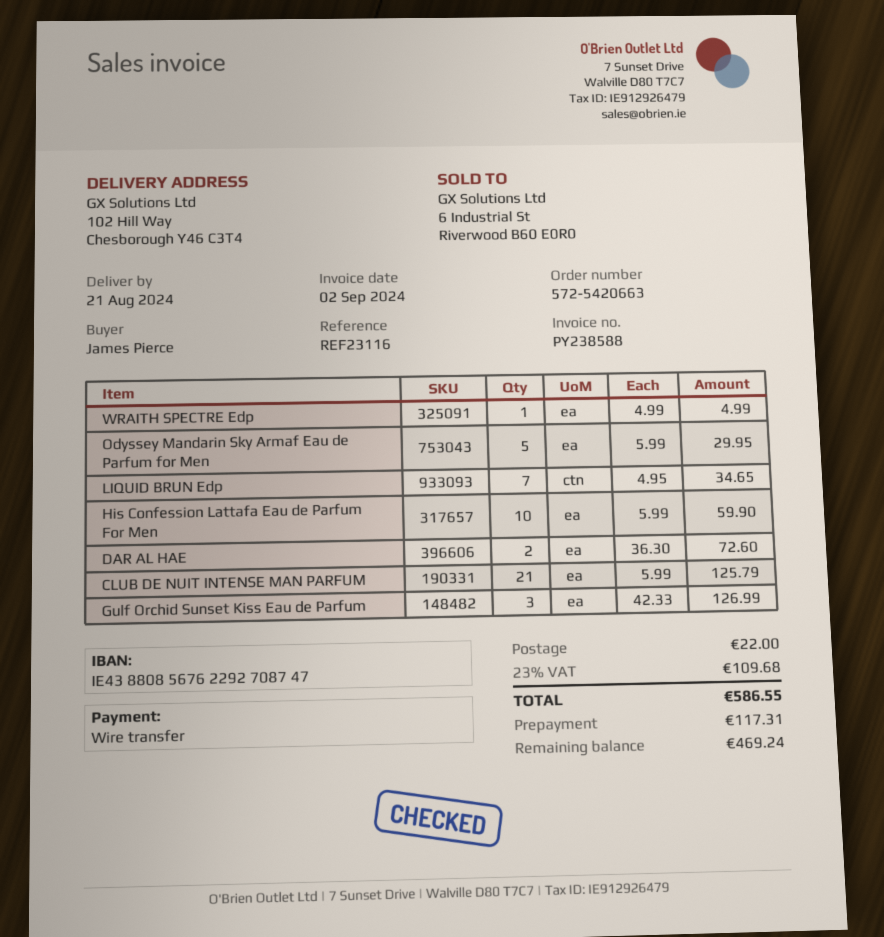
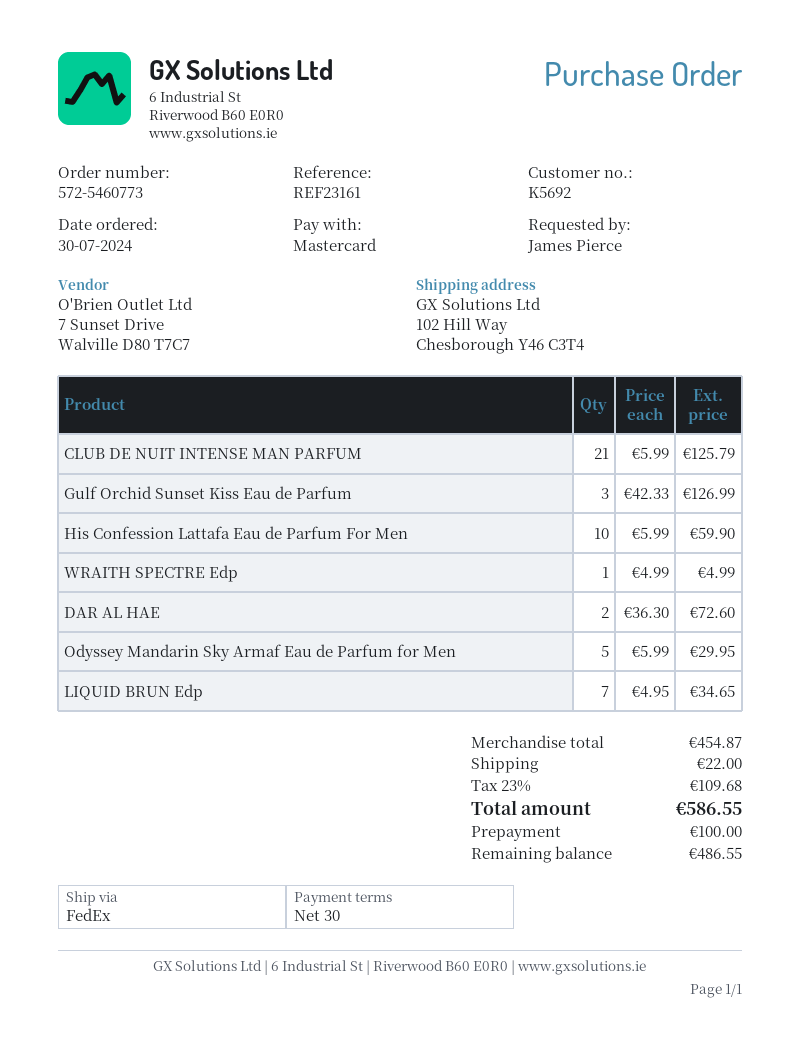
order number: 572-5420663 -> 572-5460773
reference: REF23116 -> REF23161
payment method: bank transfer -> Mastercard
deposit: 117.31 -> 100.00
balance: 469.24 -> 486.55

